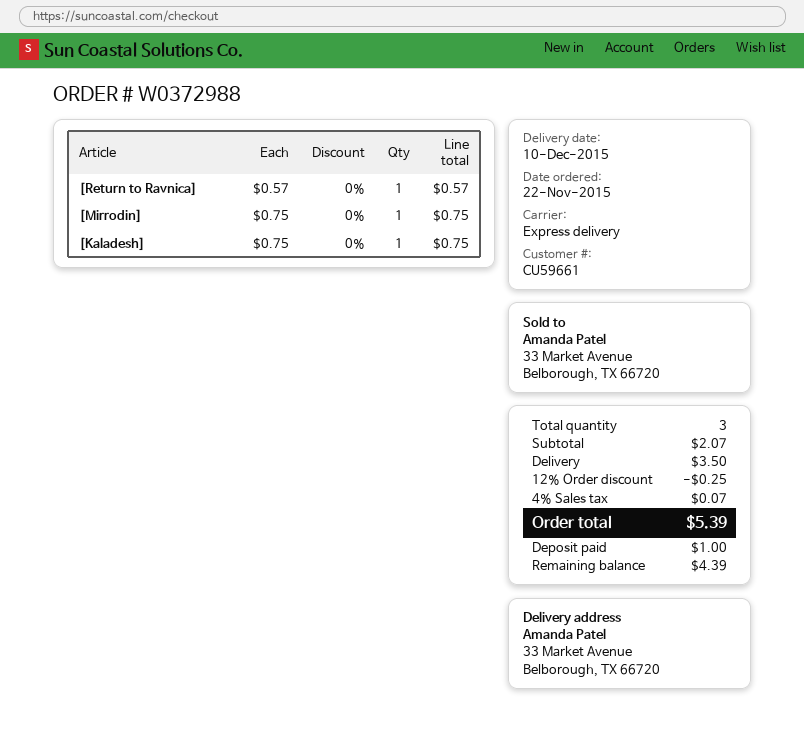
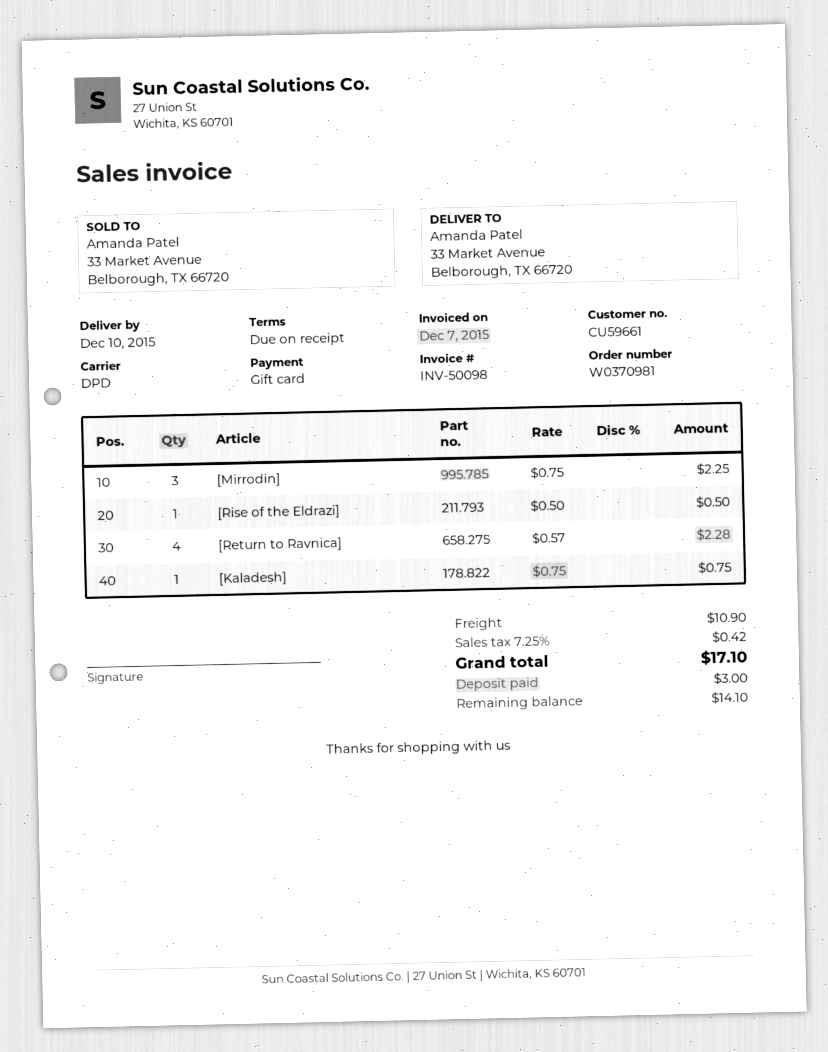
order number: W0372988 -> W0370981
shipping method: express -> DPD
[Return to Ravnica]: 1 x 0.57 = 0.57 -> 4 x 0.57 = 2.28
[Mirrodin]: 1 x 0.75 = 0.75 -> 3 x 0.75 = 2.25
[Rise of the Eldrazi]: none -> 1 x 0.50 = 0.50
discount: 12% = 0.25 -> none
shipping: 3.50 -> 10.90
tax: 4% = 0.07 -> 7.25% = 0.42
total: 5.39 -> 17.10
deposit: 1.00 -> 3.00
balance: 4.39 -> 14.10

